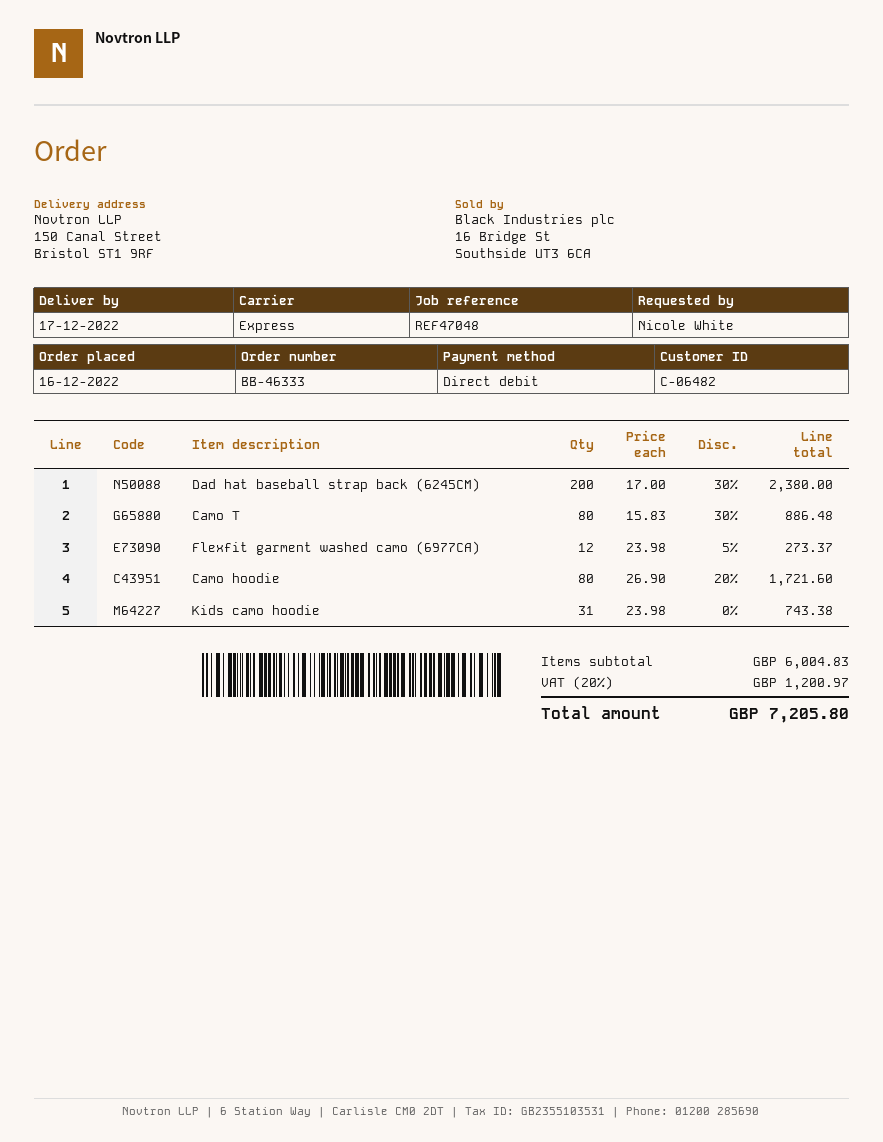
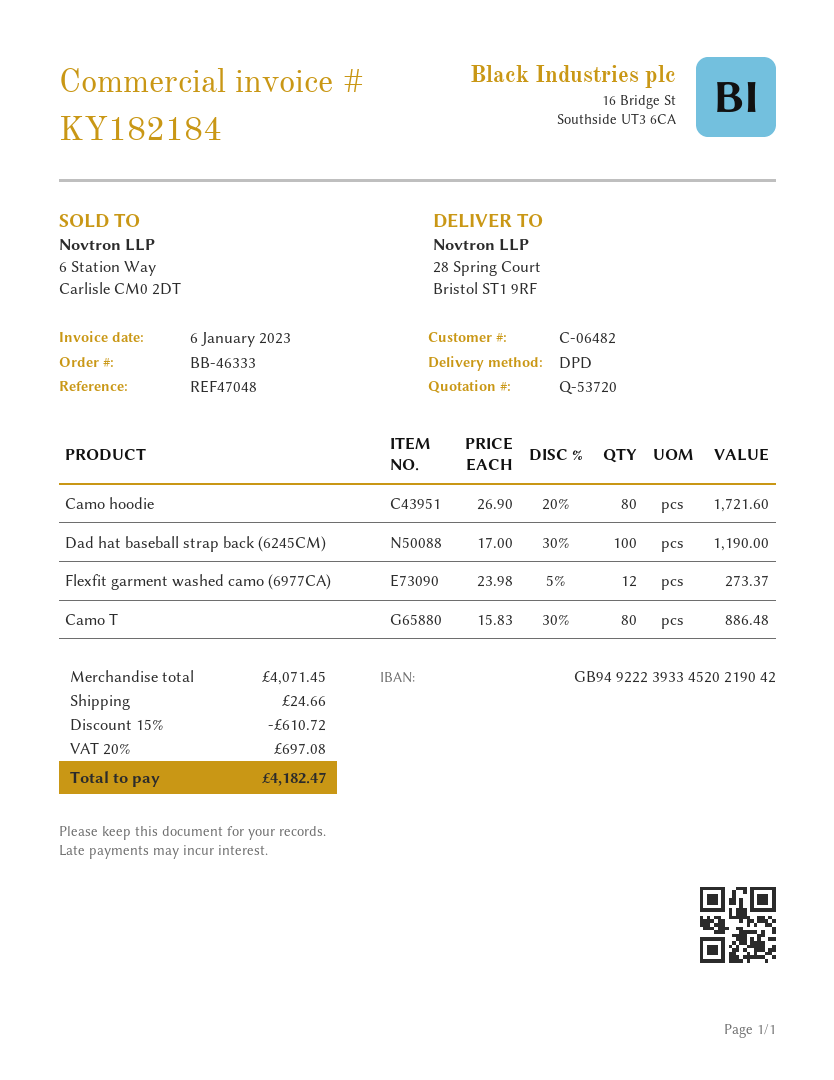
shipping method: express -> DPD
ship to: 150 Canal Street, Bristol ST1 9RF -> 28 Spring Court, Bristol ST1 9RF
Dad hat baseball strap back (6245CM): 200 x 17.00 - 30% = 2380.00 -> 100 x 17.00 - 30% = 1190.00
Kids camo hoodie: 31 x 23.98 = 743.38 -> none
subtotal: 6004.83 -> 4071.45
discount: none -> 15% = 610.72
shipping: none -> 24.66
tax: 20% = 1200.97 -> 20% = 697.08
total: 7205.80 -> 4182.47

